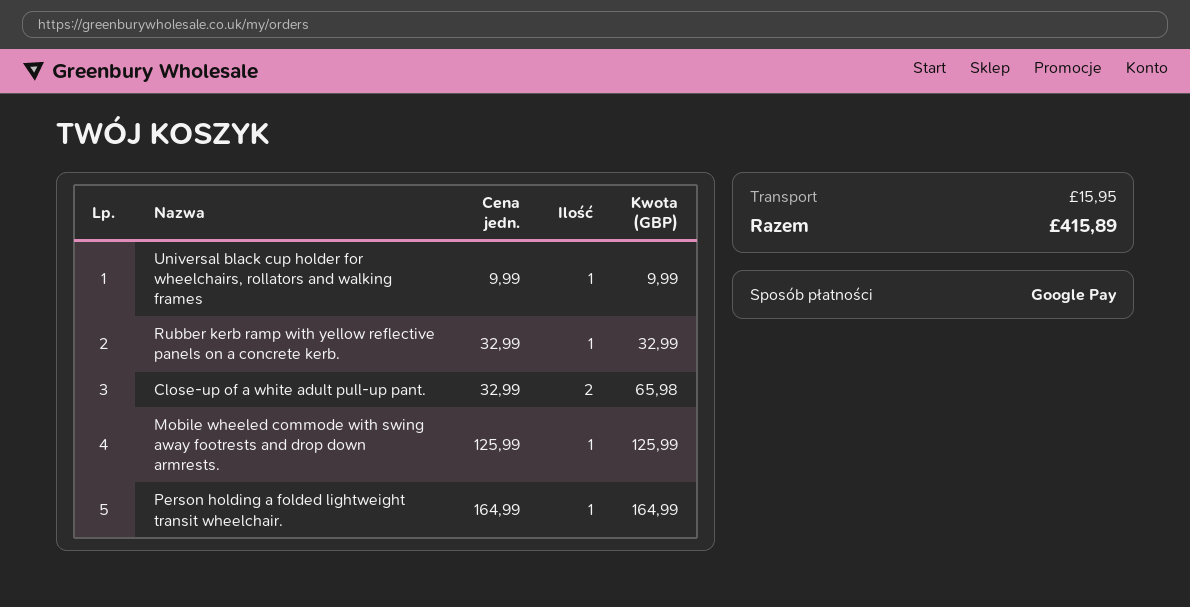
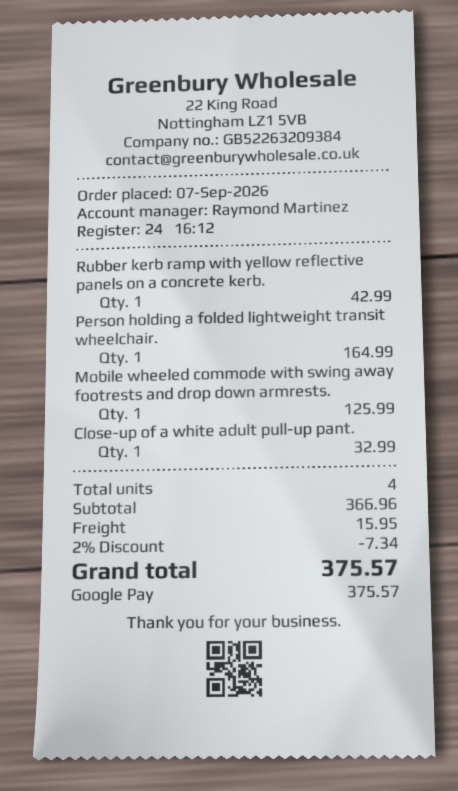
Universal black cup holder for wheelchairs, rollators and walking frames: 1 for 9.99 -> none
Rubber kerb ramp with yellow reflective panels on a concrete kerb.: 1 for 32.99 -> 1 for 42.99
Close-up of a white adult pull-up pant.: 2 for 65.98 -> 1 for 32.99
discount: none -> 2% = 7.34
total: 415.89 -> 375.57

